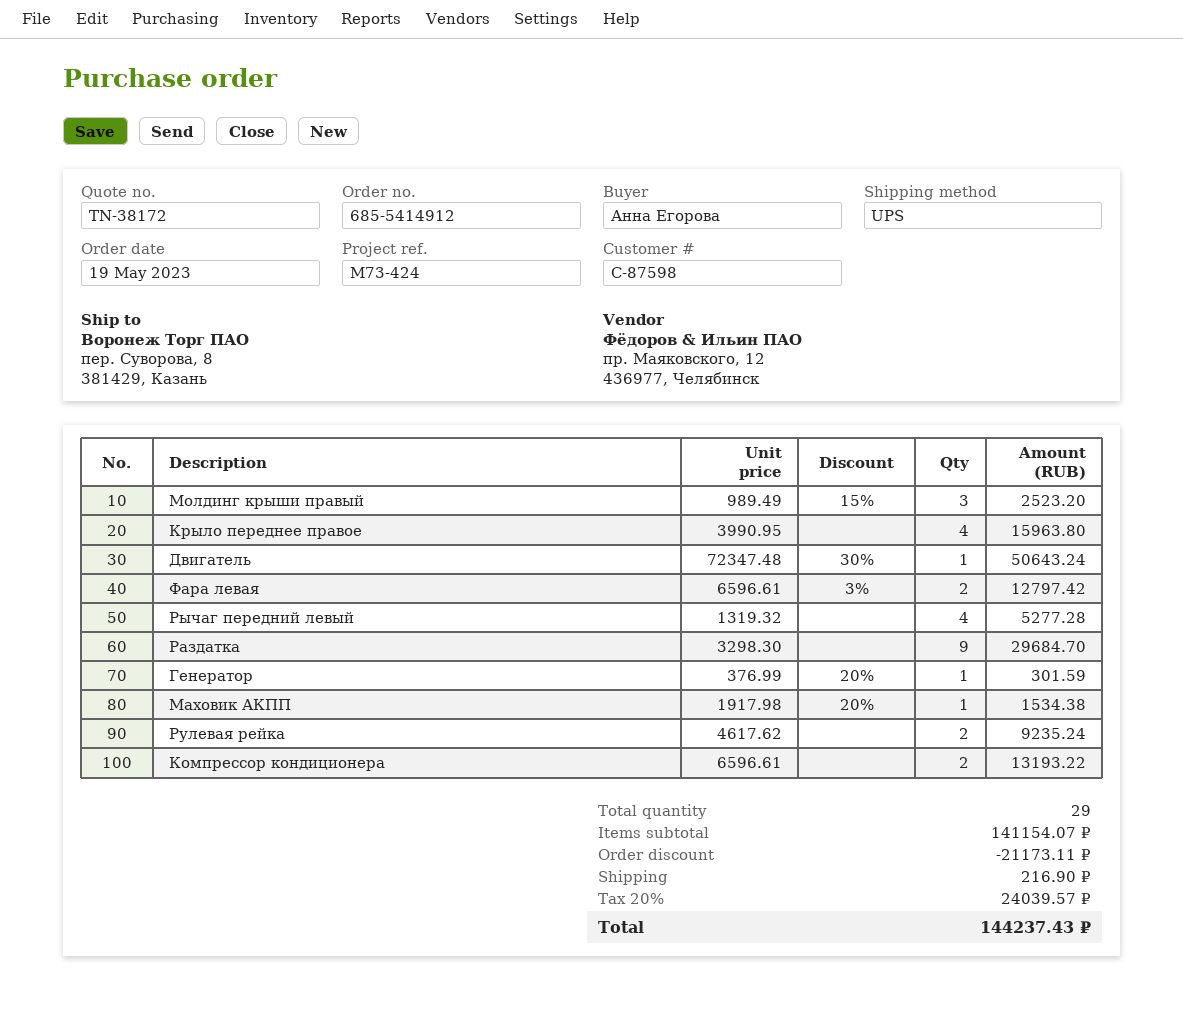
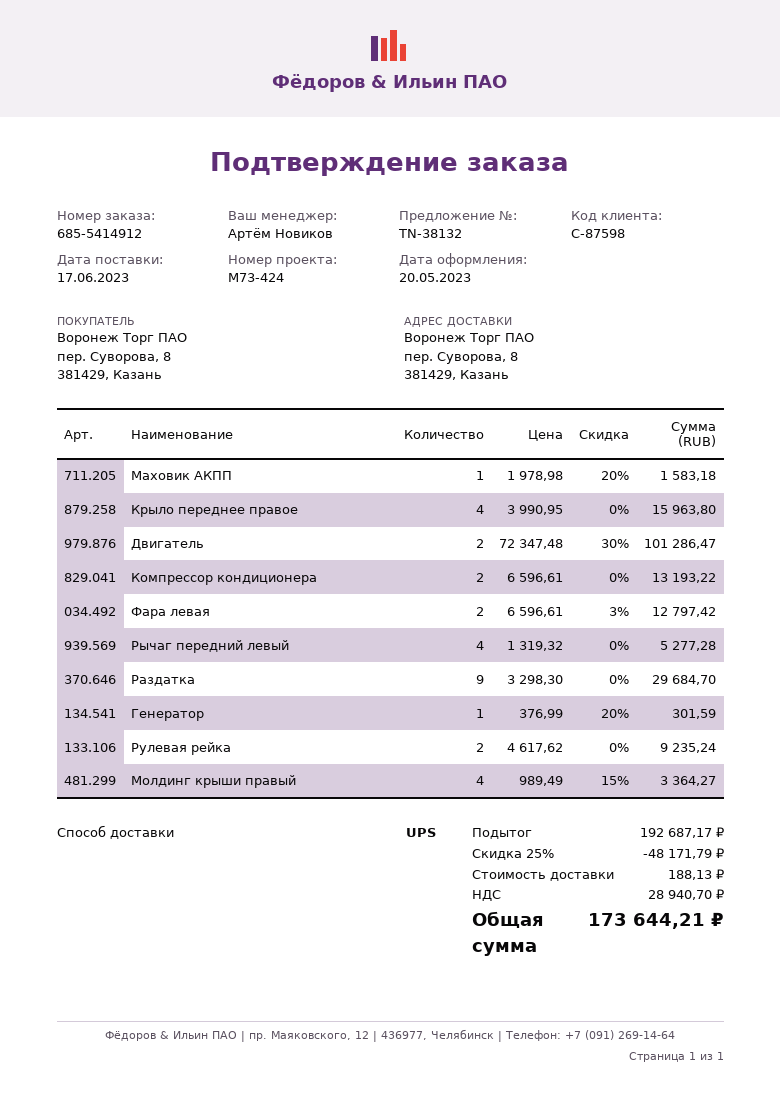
quote number: TN-38172 -> TN-38132
order date: 2023-05-19 -> 2023-05-20
Молдинг крыши правый: 3 x 989.49 - 15% = 2523.20 -> 4 x 989.49 - 15% = 3364.27
Двигатель: 1 x 72347.48 - 30% = 50643.24 -> 2 x 72347.48 - 30% = 101286.47
Маховик АКПП: 1 x 1917.98 - 20% = 1534.38 -> 1 x 1978.98 - 20% = 1583.18
subtotal: 141154.07 -> 192687.17
discount: 21173.11 -> 48171.79
shipping: 216.90 -> 188.13
tax: 24039.57 -> 28940.70
total: 144237.43 -> 173644.21

